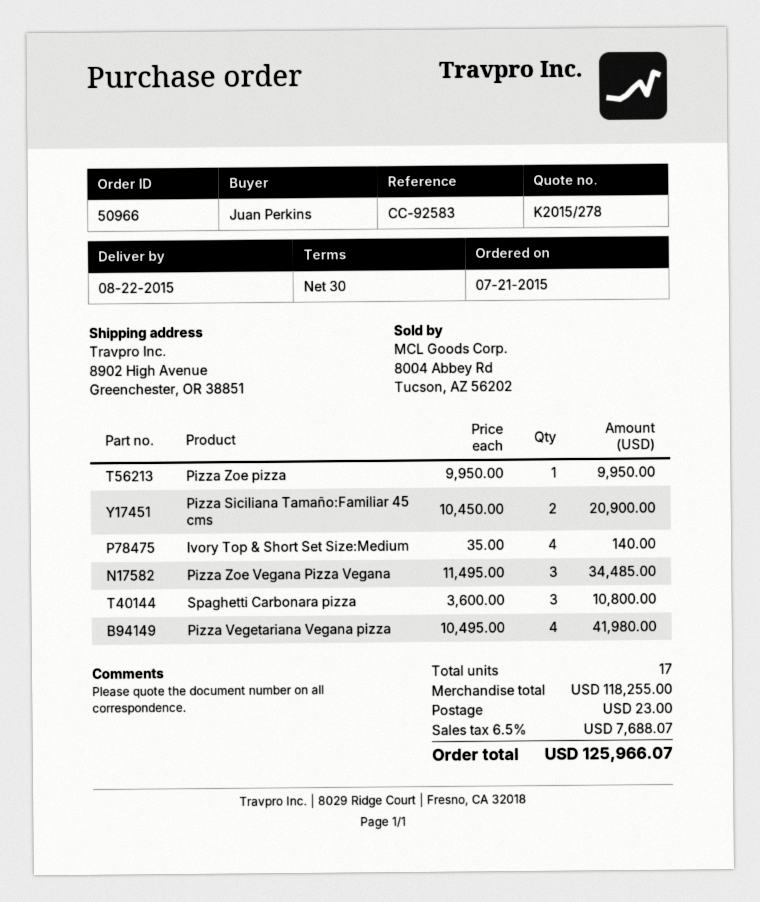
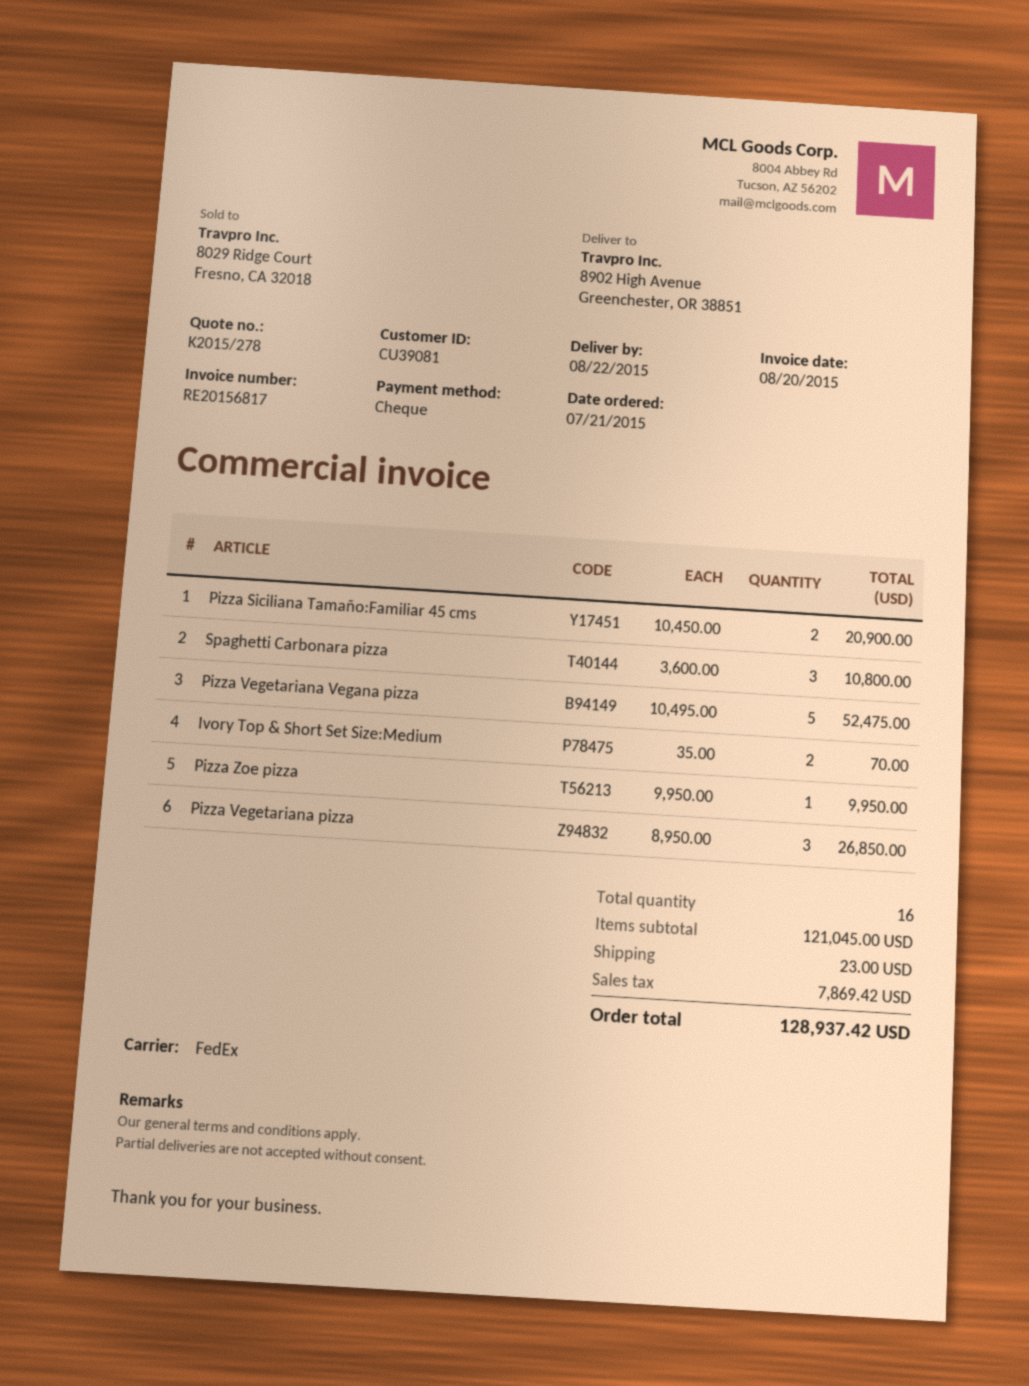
Ivory Top & Short Set Size:Medium: 4 x 35.00 = 140.00 -> 2 x 35.00 = 70.00
Pizza Zoe Vegana Pizza Vegana: 3 x 11495.00 = 34485.00 -> none
Pizza Vegetariana Vegana pizza: 4 x 10495.00 = 41980.00 -> 5 x 10495.00 = 52475.00
Pizza Vegetariana pizza: none -> 3 x 8950.00 = 26850.00
total quantity: 17 -> 16
subtotal: 118255.00 -> 121045.00
tax: 7688.07 -> 7869.42
total: 125966.07 -> 128937.42

